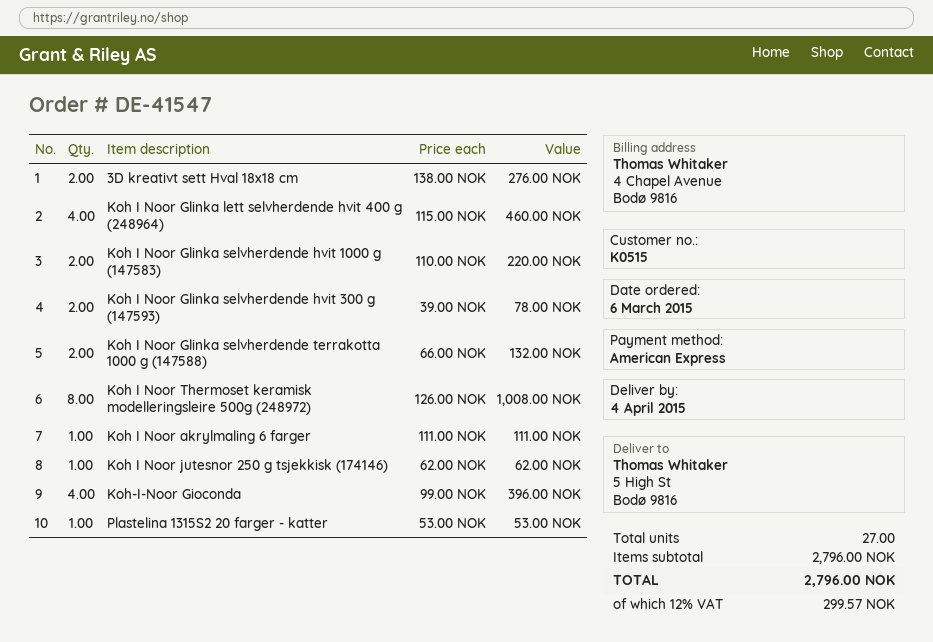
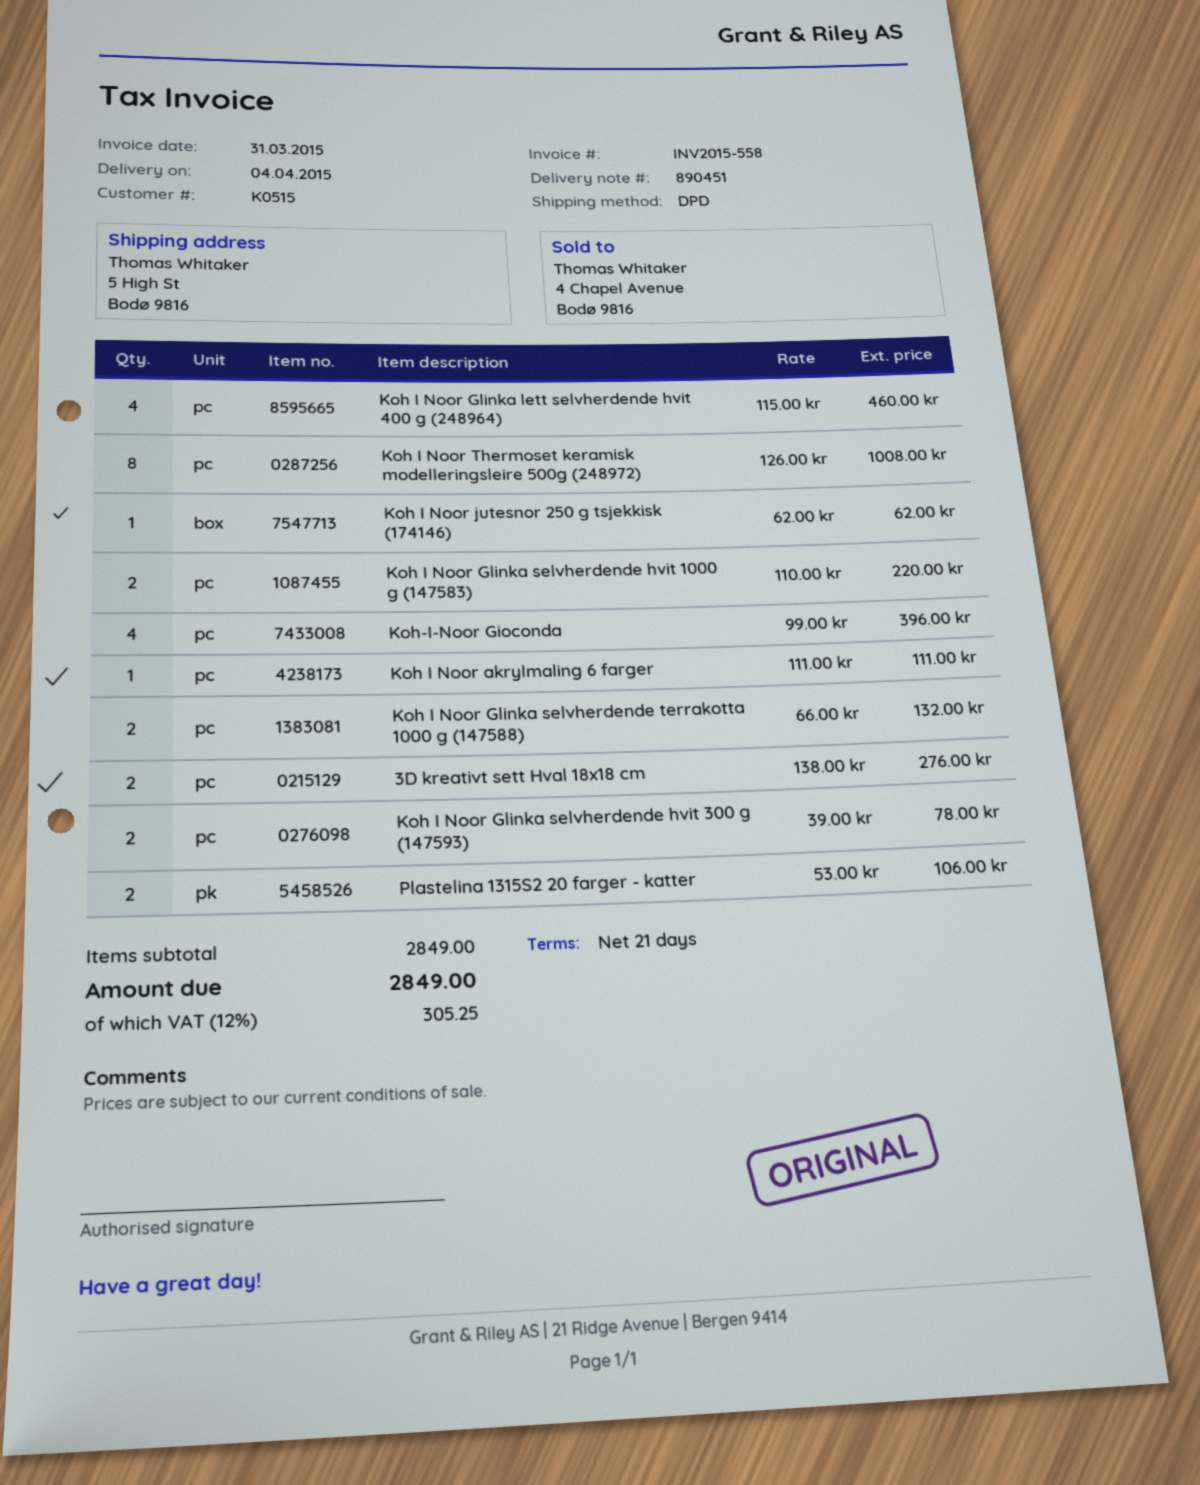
Plastelina 1315S2 20 farger - katter: 1 x 53.00 = 53.00 -> 2 x 53.00 = 106.00
subtotal: 2796.00 -> 2849.00
tax: 12% = 299.57 -> 12% = 305.25
total: 2796.00 -> 2849.00

